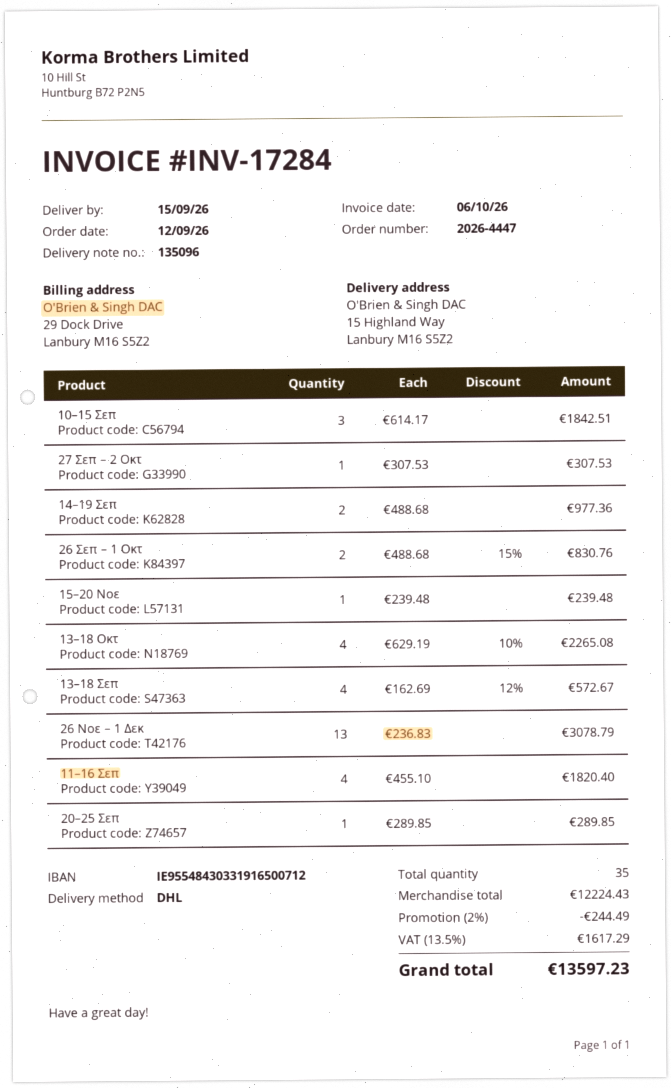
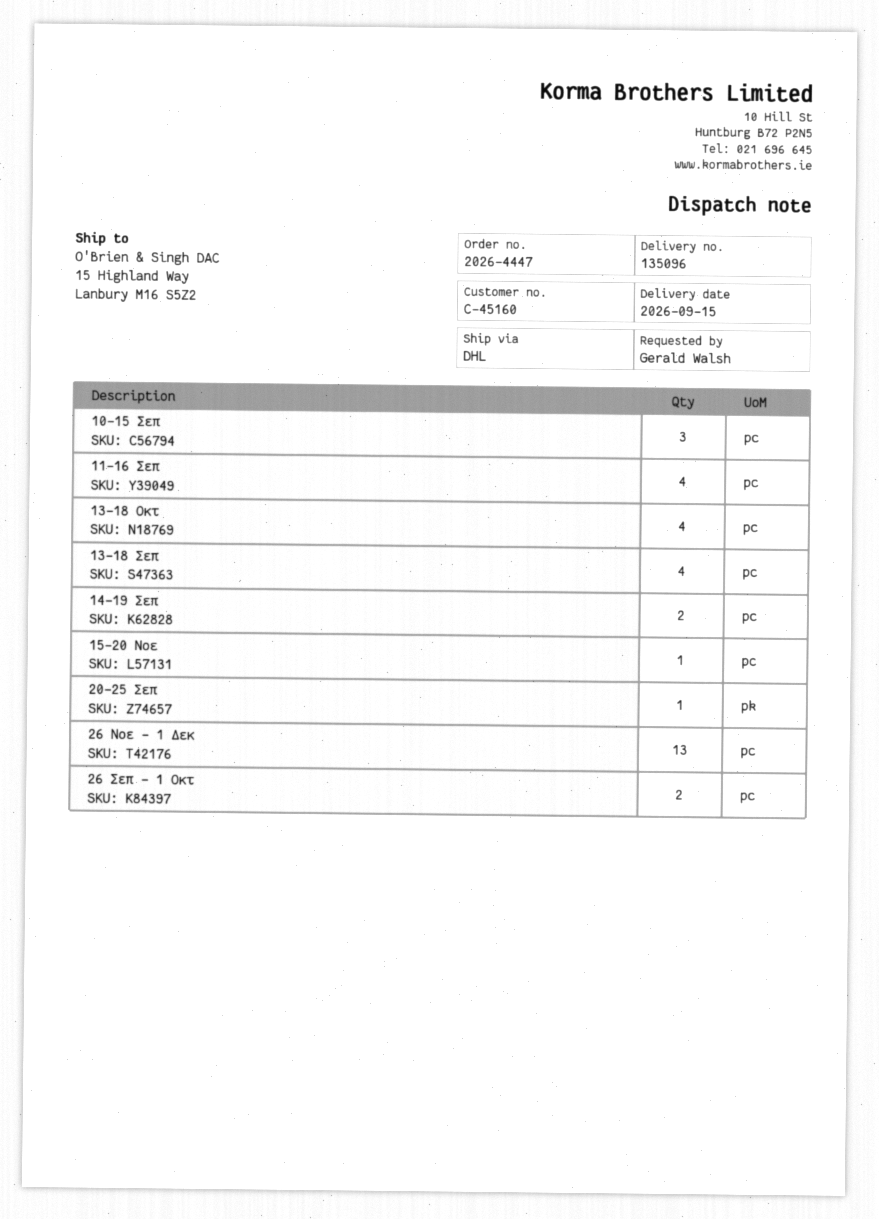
27 Σεπ – 2 Οκτ: 1 -> none

